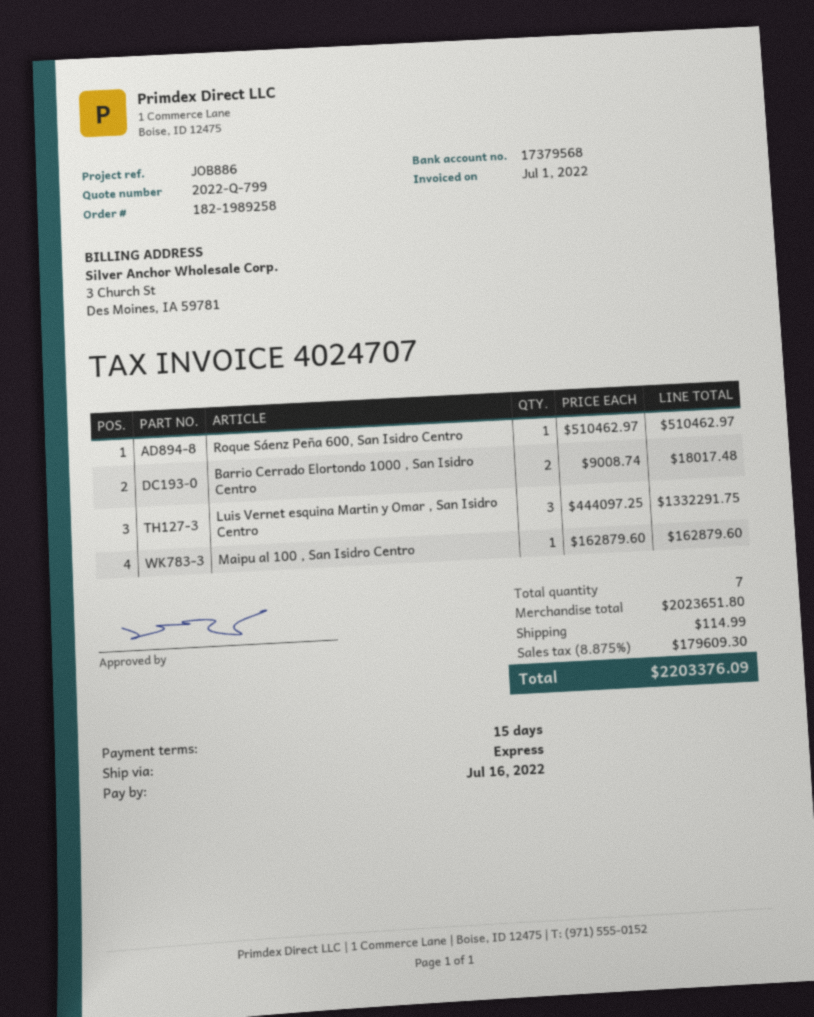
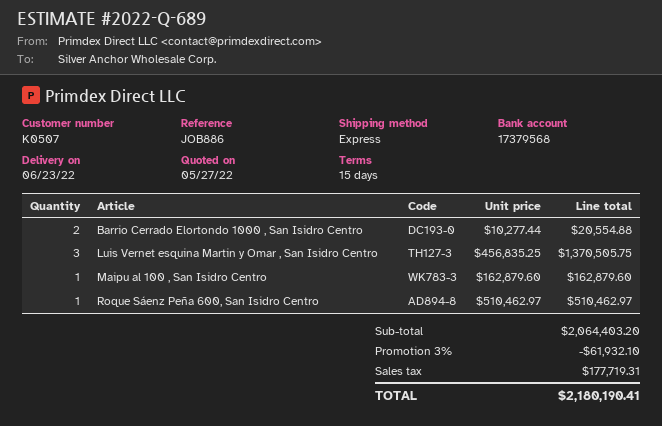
quote number: 2022-Q-799 -> 2022-Q-689
Barrio Cerrado Elortondo 1000 , San Isidro Centro: 2 x 9008.74 = 18017.48 -> 2 x 10277.44 = 20554.88
Luis Vernet esquina Martin y Omar , San Isidro Centro: 3 x 444097.25 = 1332291.75 -> 3 x 456835.25 = 1370505.75
subtotal: 2023651.80 -> 2064403.20
discount: none -> 3% = 61932.10
shipping: 114.99 -> none
tax: 179609.30 -> 177719.31
total: 2203376.09 -> 2180190.41

